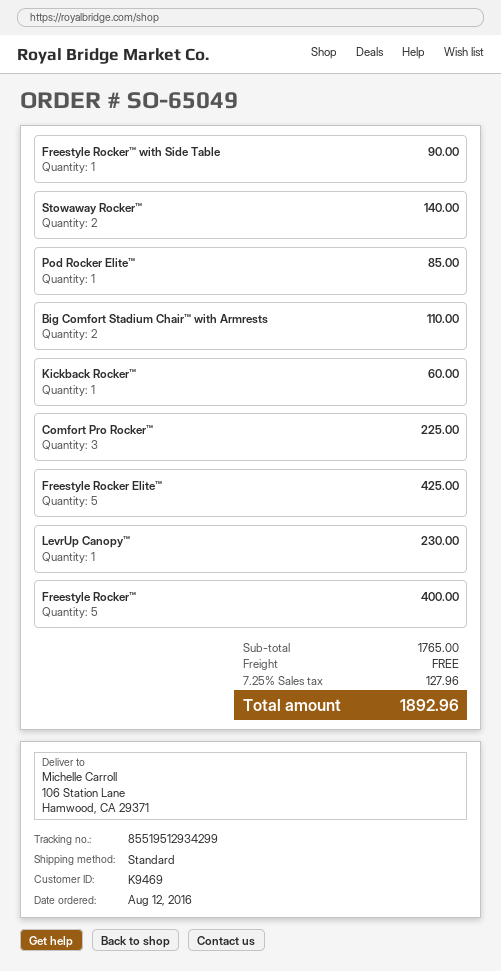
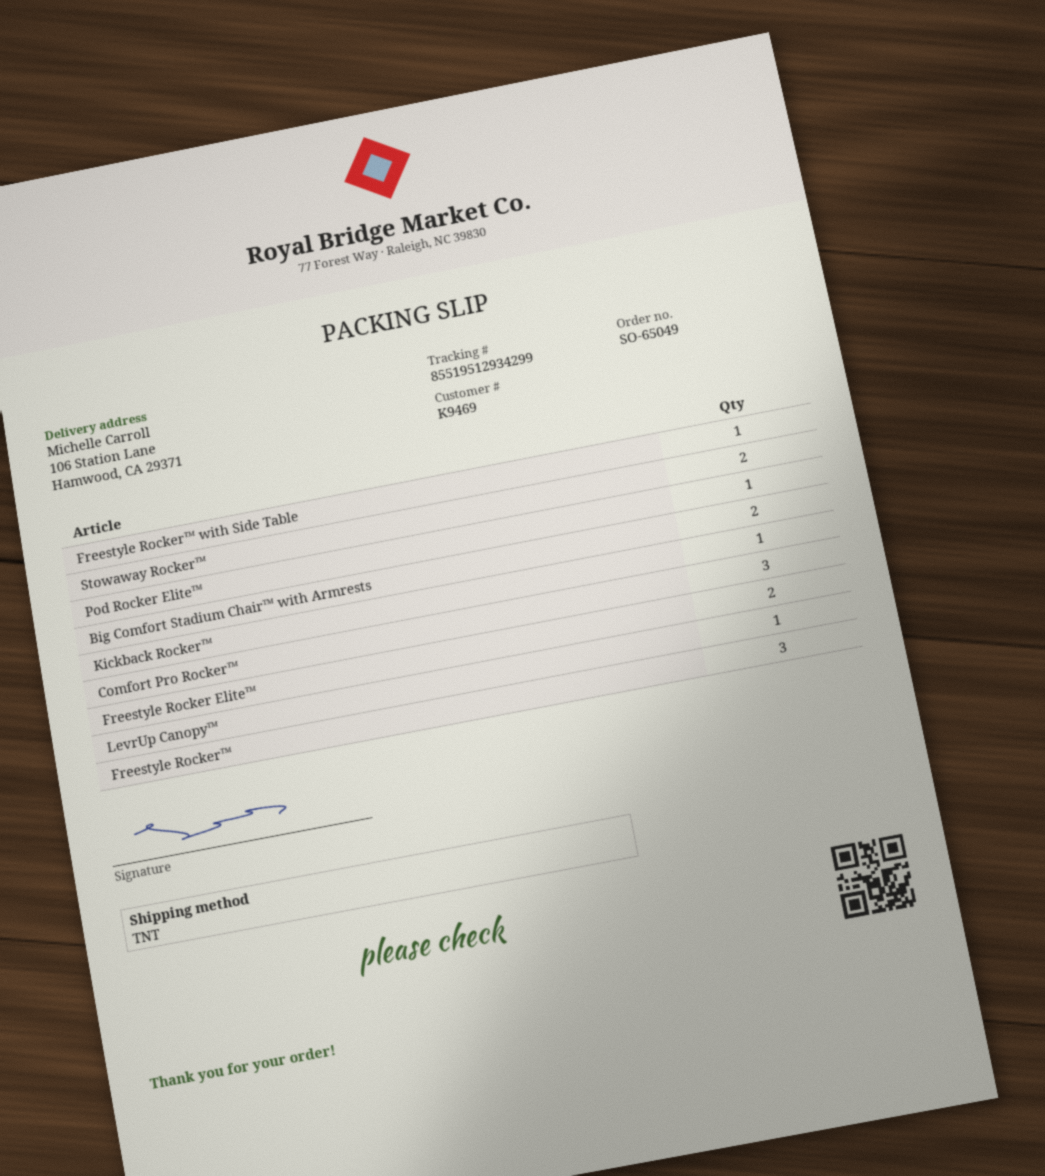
shipping method: standard -> TNT
Freestyle Rocker Elite™: 5 -> 2
Freestyle Rocker™: 5 -> 3

